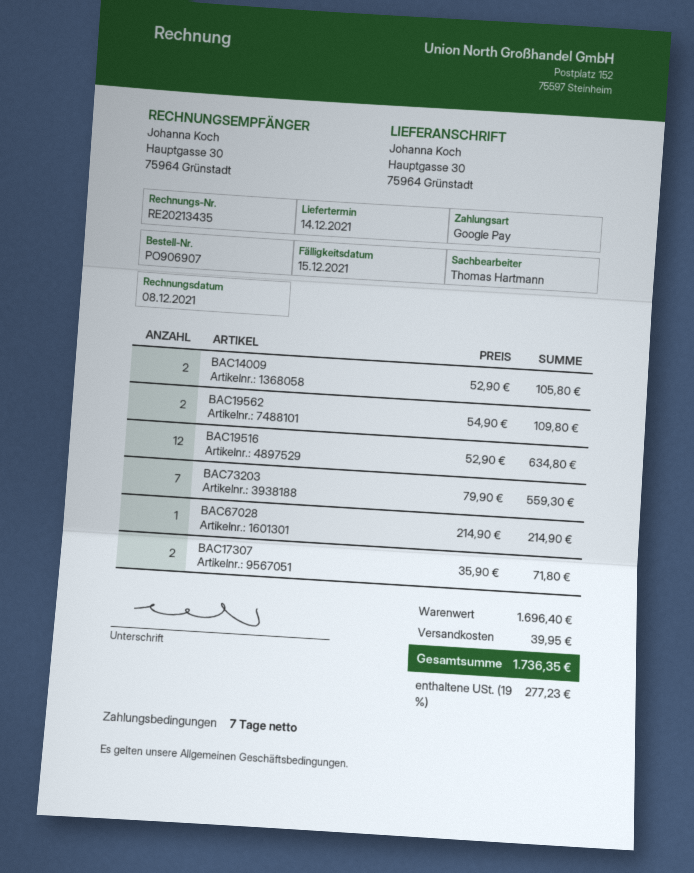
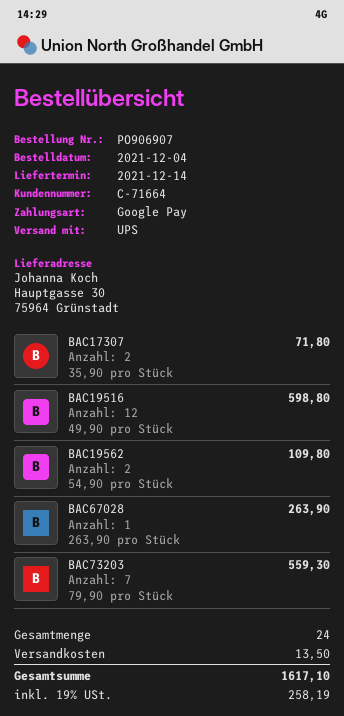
BAC14009: 2 x 52.90 = 105.80 -> none
BAC19516: 12 x 52.90 = 634.80 -> 12 x 49.90 = 598.80
BAC67028: 1 x 214.90 = 214.90 -> 1 x 263.90 = 263.90
shipping: 39.95 -> 13.50
tax: 19% = 277.23 -> 19% = 258.19
total: 1736.35 -> 1617.10

